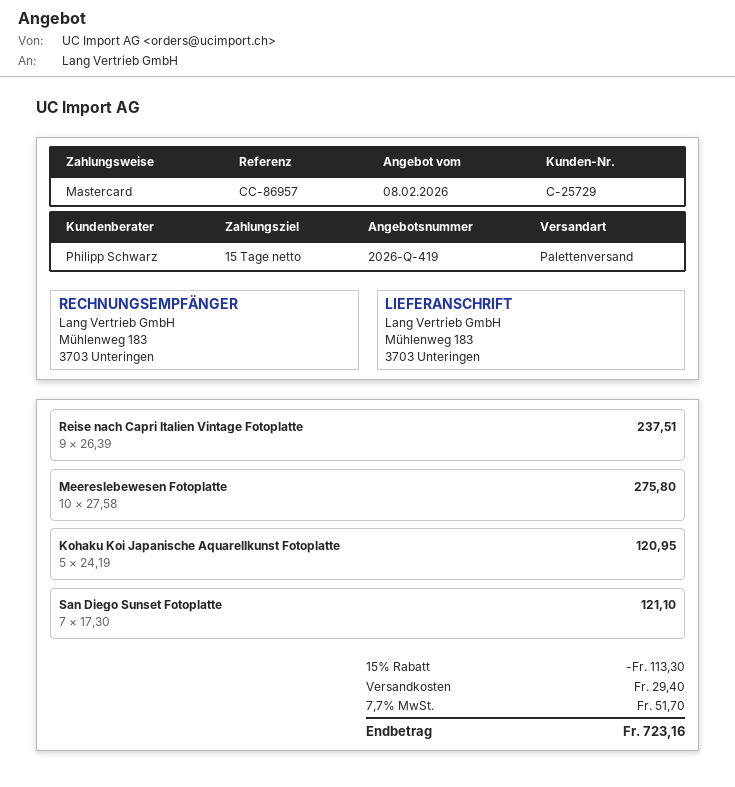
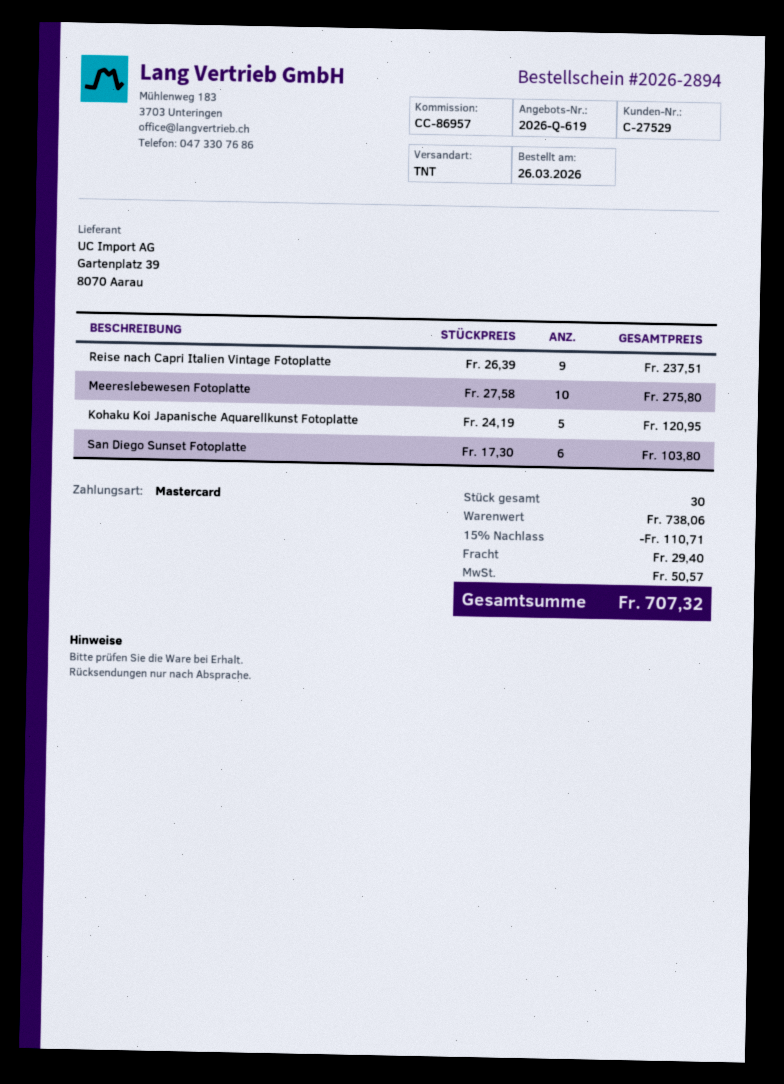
quote number: 2026-Q-419 -> 2026-Q-619
customer number: C-25729 -> C-27529
shipping method: pallet freight -> TNT
San Diego Sunset Fotoplatte: 7 x 17.30 = 121.10 -> 6 x 17.30 = 103.80
discount: 15% = 113.30 -> 15% = 110.71
tax: 51.70 -> 50.57
total: 723.16 -> 707.32

